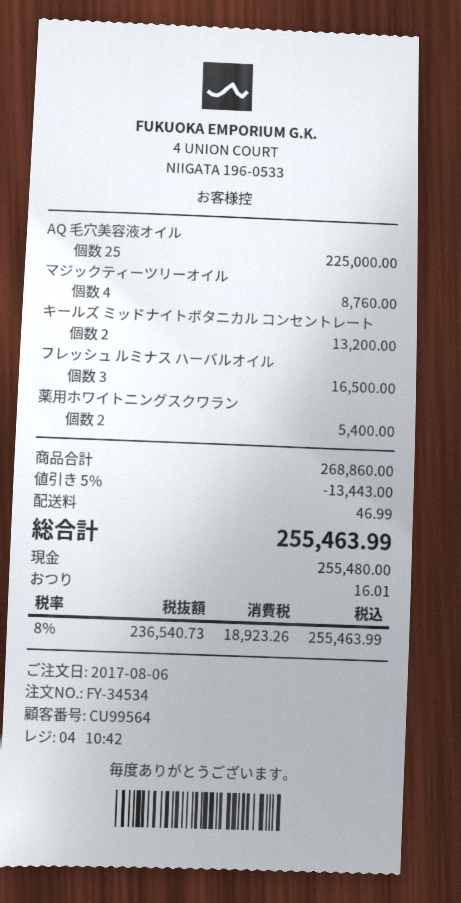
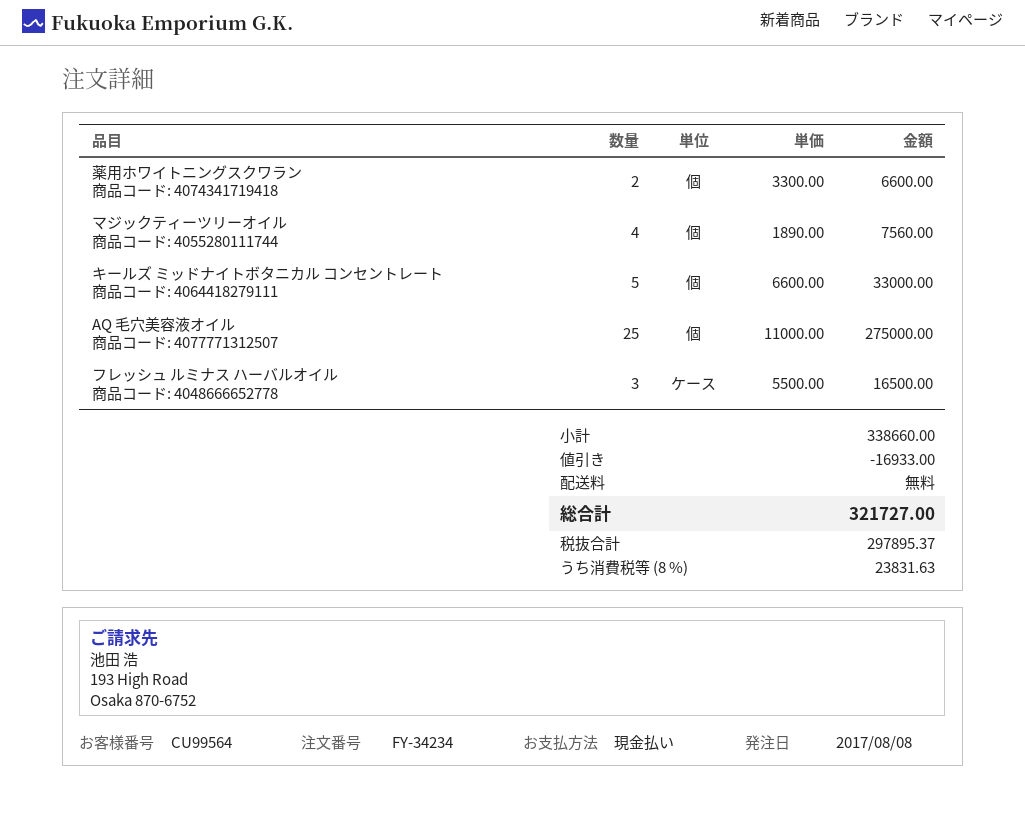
order number: FY-34534 -> FY-34234
order date: 2017-08-06 -> 2017-08-08
AQ 毛穴美容液オイル: 25 for 225000.00 -> 25 for 275000.00
マジックティーツリーオイル: 4 for 8760.00 -> 4 for 7560.00
キールズ ミッドナイトボタニカル コンセントレート: 2 for 13200.00 -> 5 for 33000.00
薬用ホワイトニングスクワラン: 2 for 5400.00 -> 2 for 6600.00
subtotal: 268860.00 -> 338660.00
discount: 13443.00 -> 16933.00
shipping: 46.99 -> 0.00
net: 236540.73 -> 297895.37
tax: 8% = 18923.26 -> 8% = 23831.63
total: 255463.99 -> 321727.00

